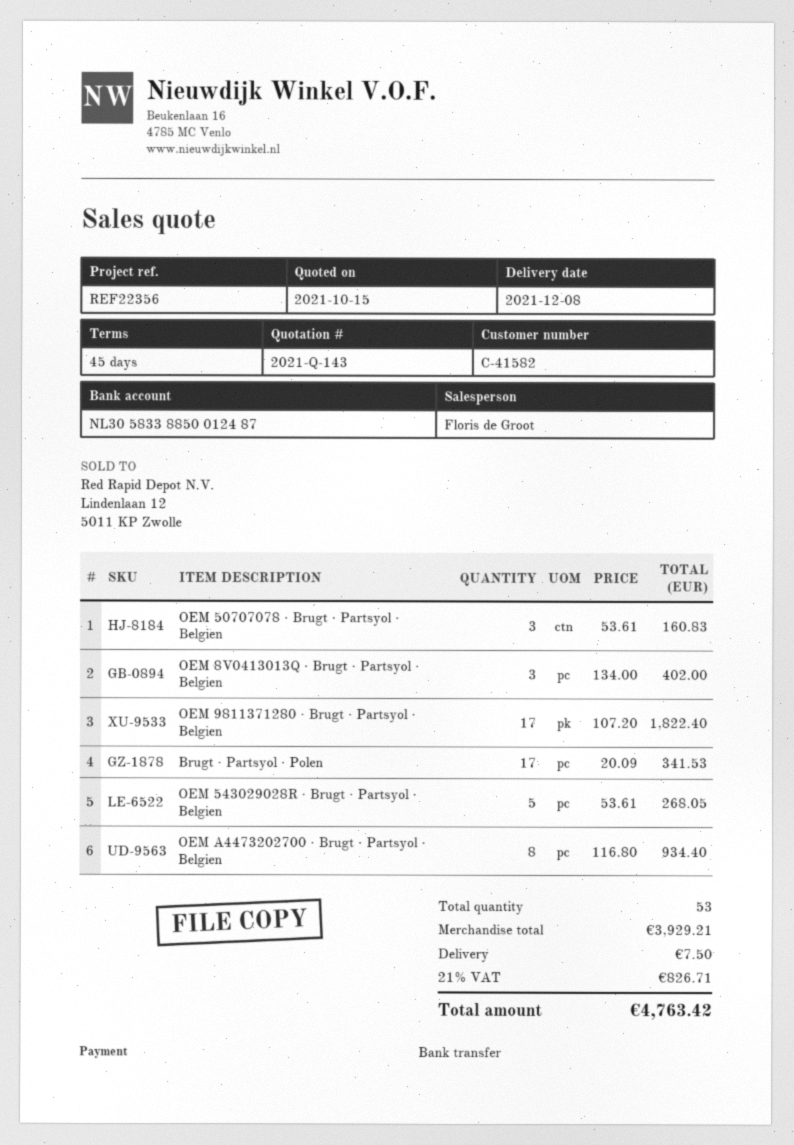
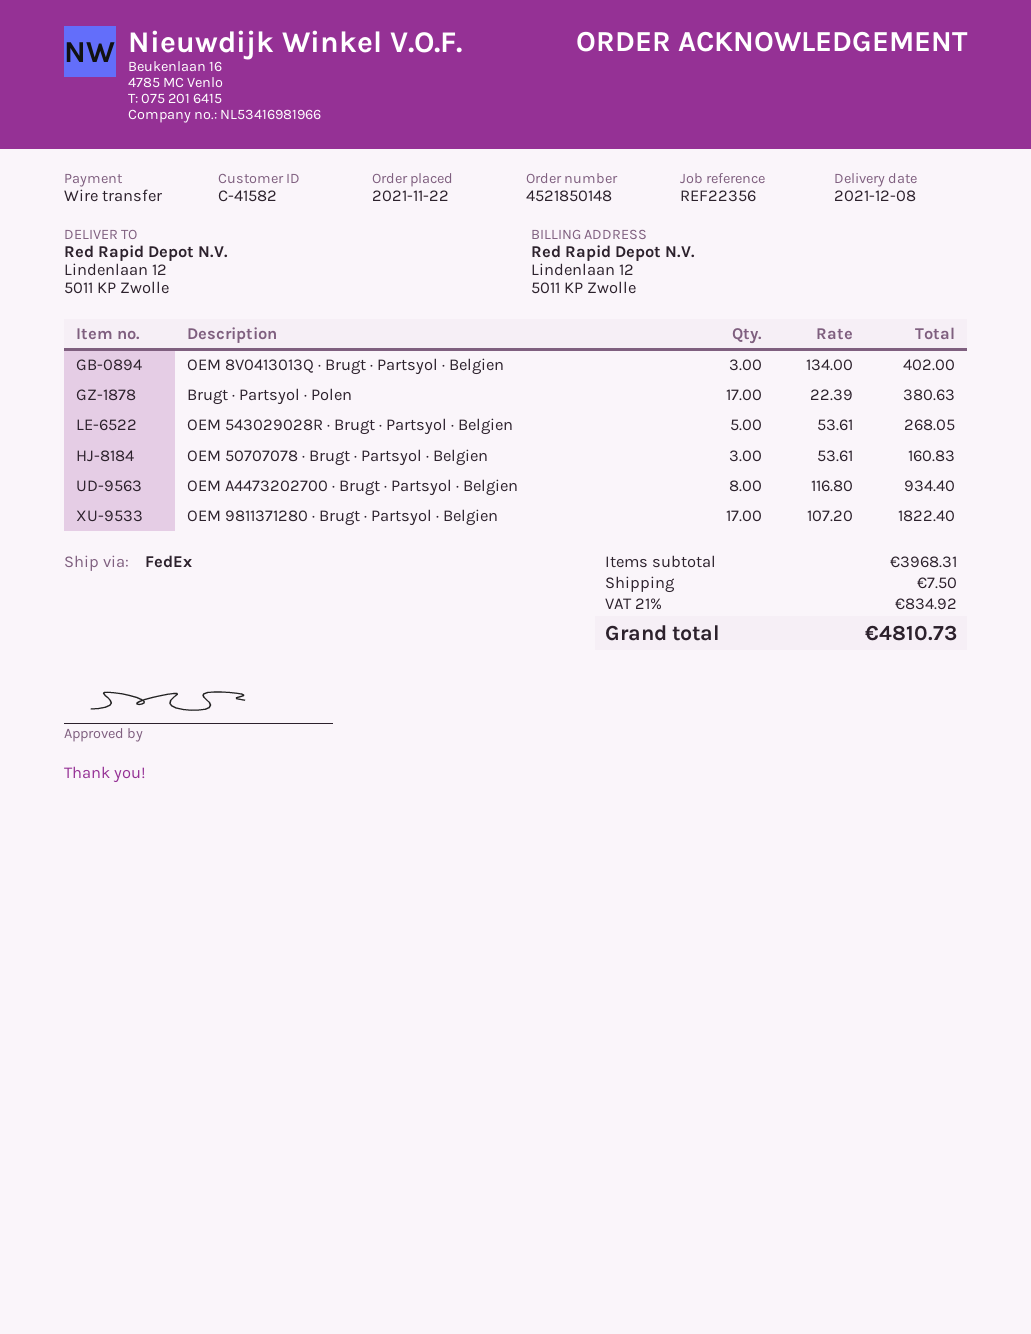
Brugt · Partsyol · Polen: 17 x 20.09 = 341.53 -> 17 x 22.39 = 380.63
subtotal: 3929.21 -> 3968.31
tax: 21% = 826.71 -> 21% = 834.92
total: 4763.42 -> 4810.73

